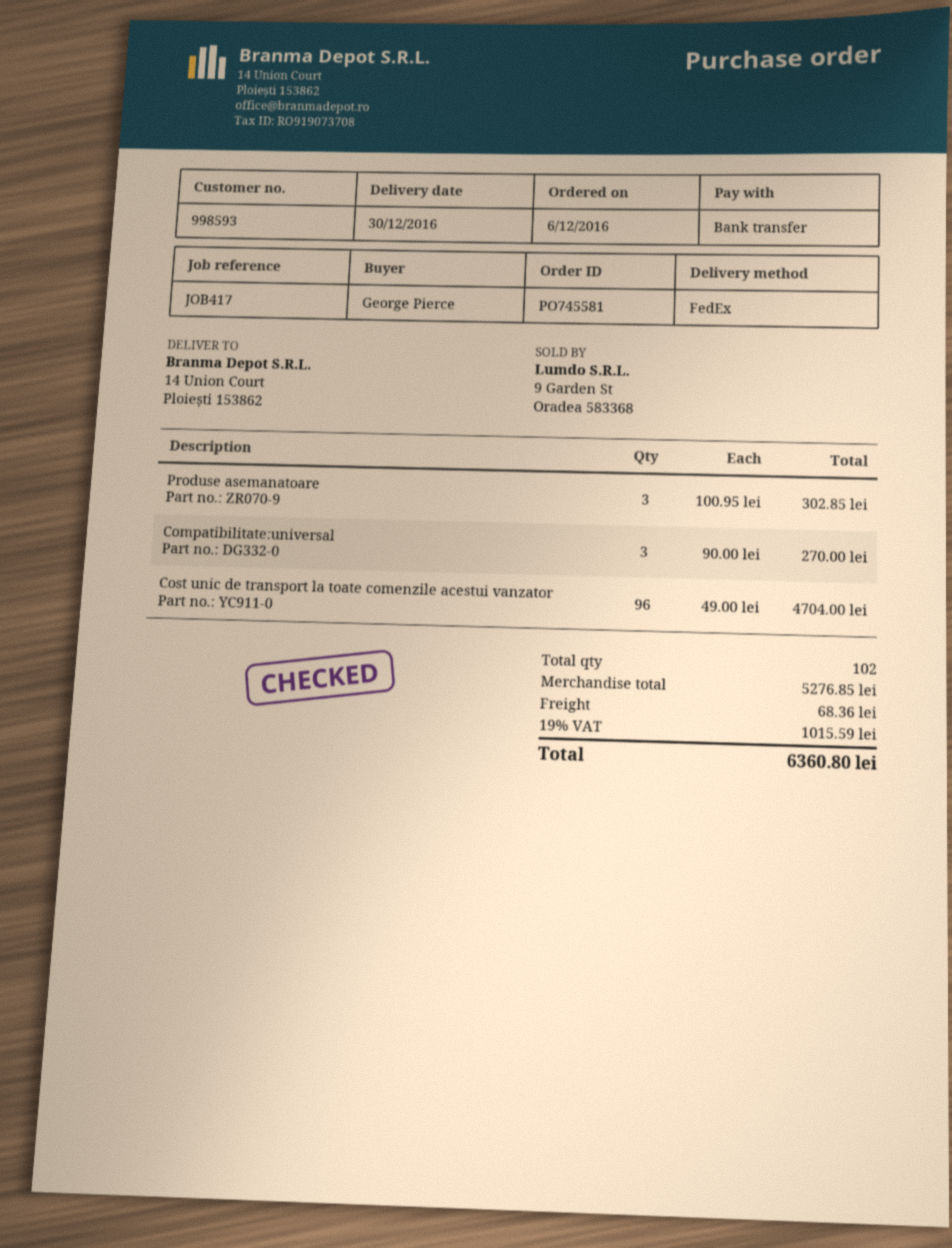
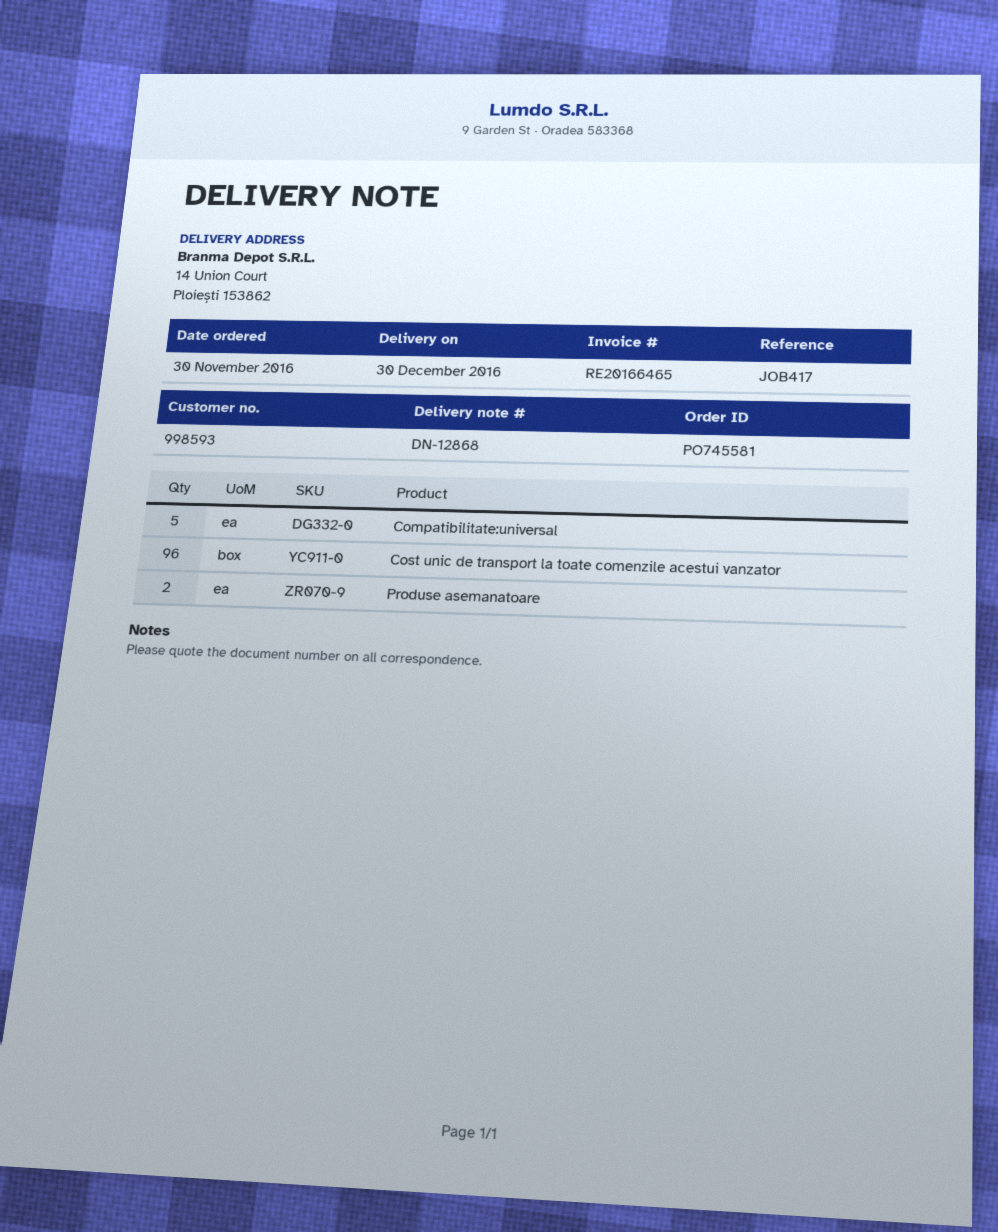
order date: 2016-12-06 -> 2016-11-30
Produse asemanatoare: 3 -> 2
Compatibilitate:universal: 3 -> 5

